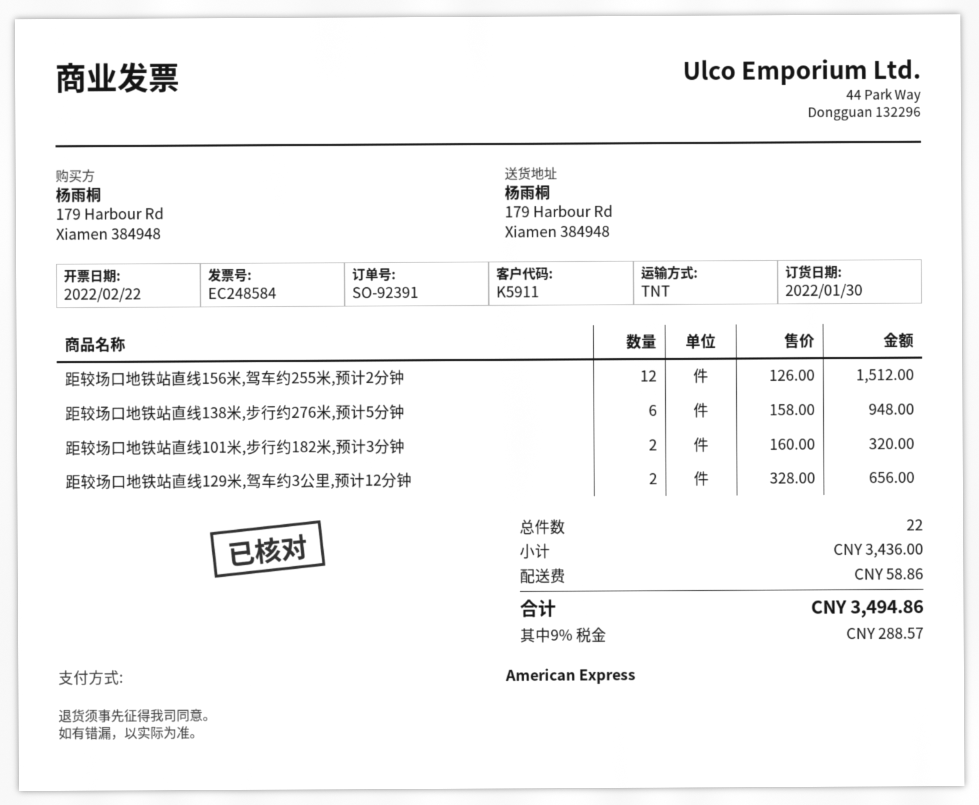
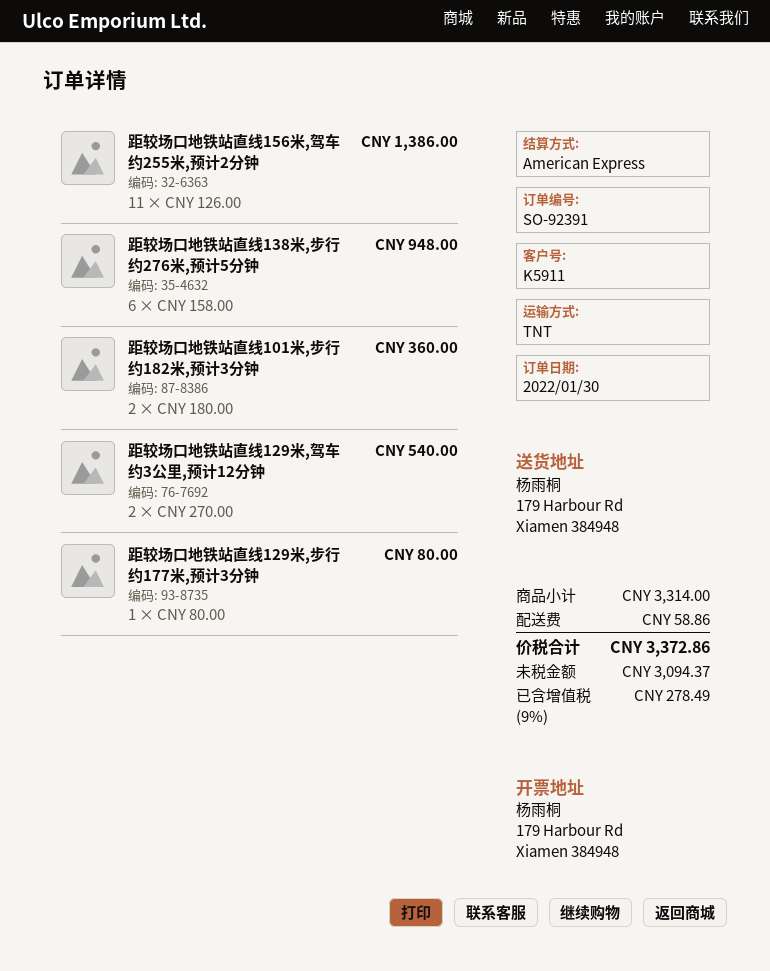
距较场口地铁站直线156米,驾车约255米,预计2分钟: 12 x 126.00 = 1512.00 -> 11 x 126.00 = 1386.00
距较场口地铁站直线101米,步行约182米,预计3分钟: 2 x 160.00 = 320.00 -> 2 x 180.00 = 360.00
距较场口地铁站直线129米,驾车约3公里,预计12分钟: 2 x 328.00 = 656.00 -> 2 x 270.00 = 540.00
距较场口地铁站直线129米,步行约177米,预计3分钟: none -> 1 x 80.00 = 80.00
subtotal: 3436.00 -> 3314.00
tax: 9% = 288.57 -> 9% = 278.49
total: 3494.86 -> 3372.86

